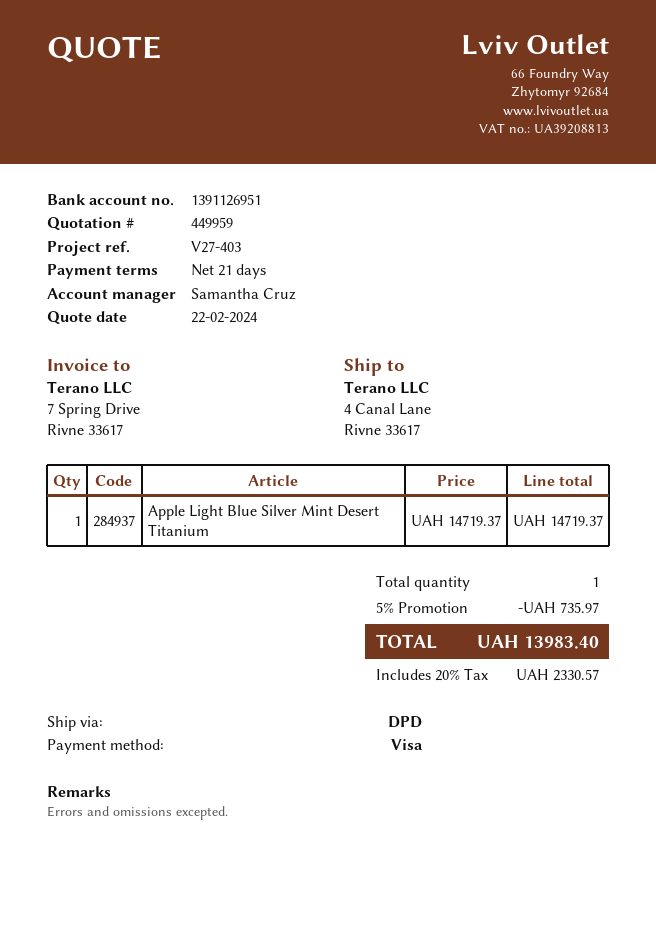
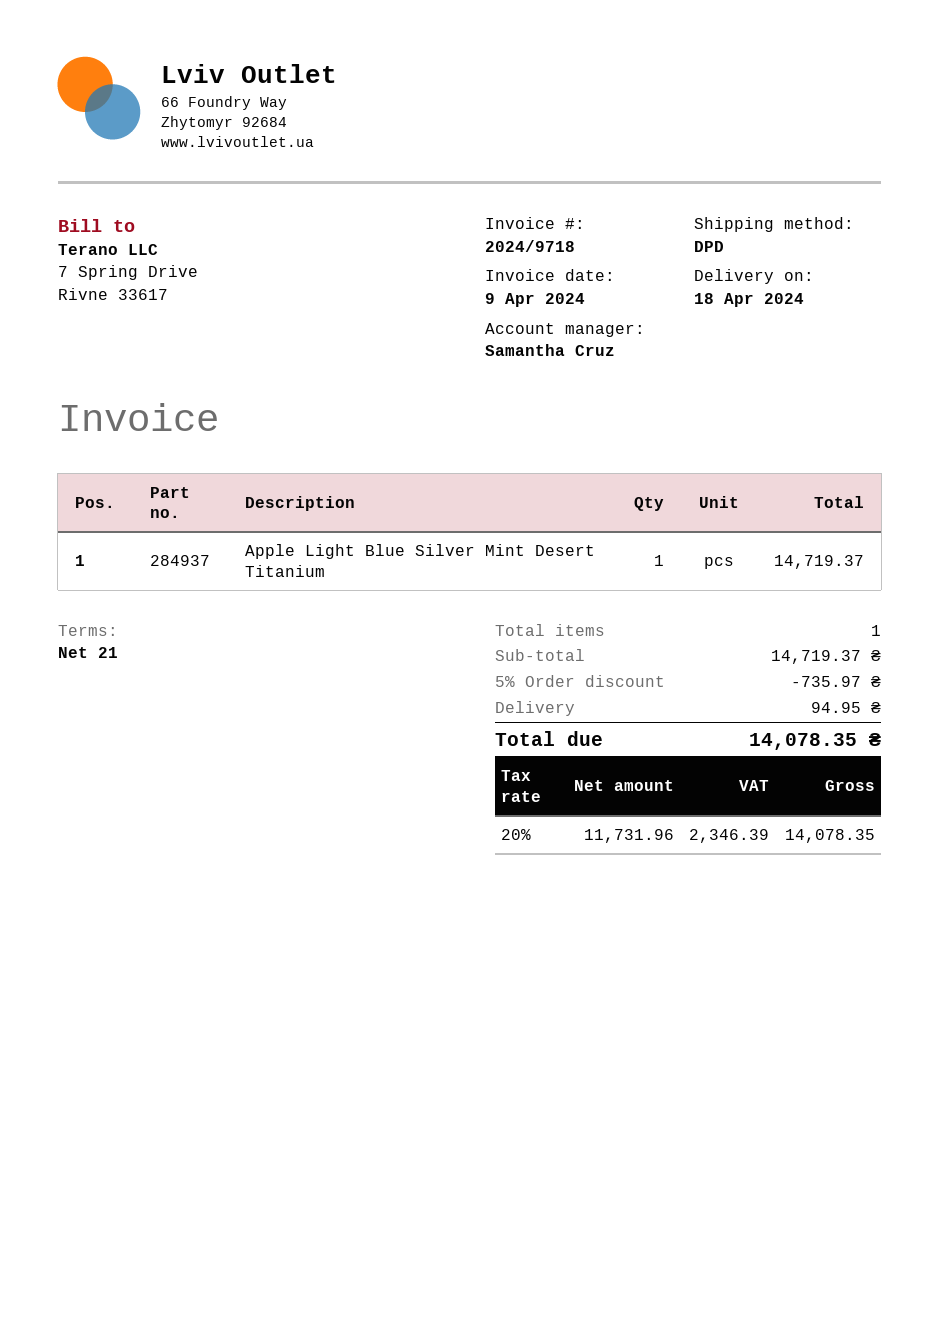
shipping: none -> 94.95
tax: 20% = 2330.57 -> 20% = 2346.39
total: 13983.40 -> 14078.35

